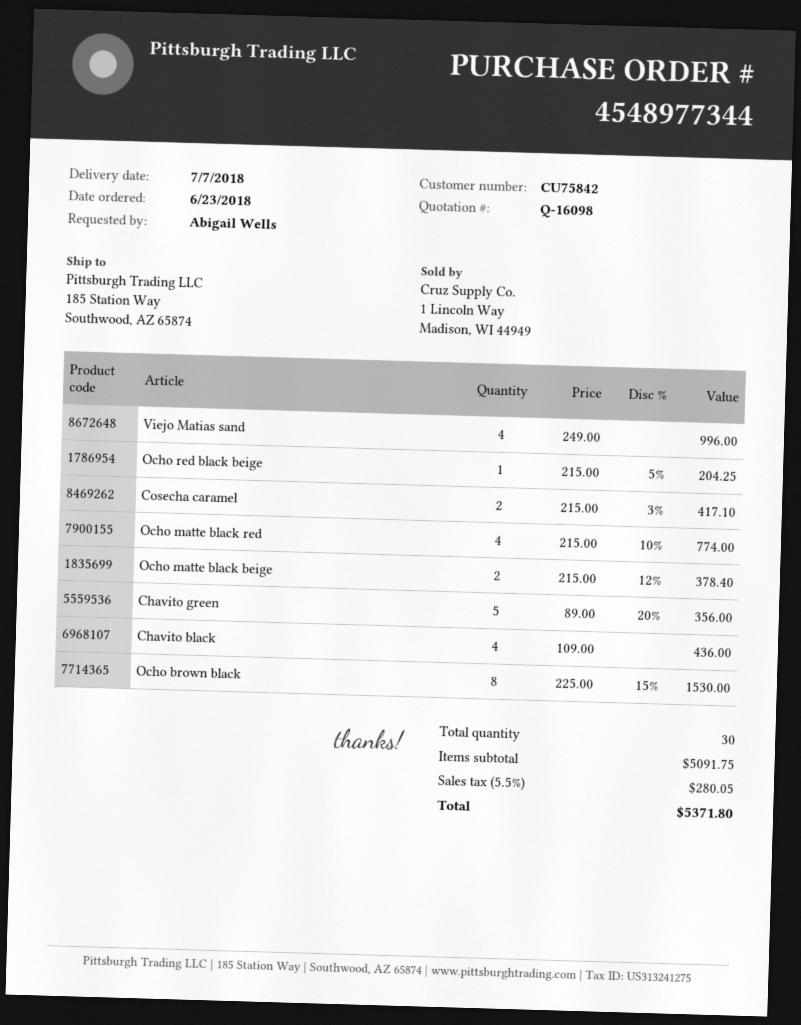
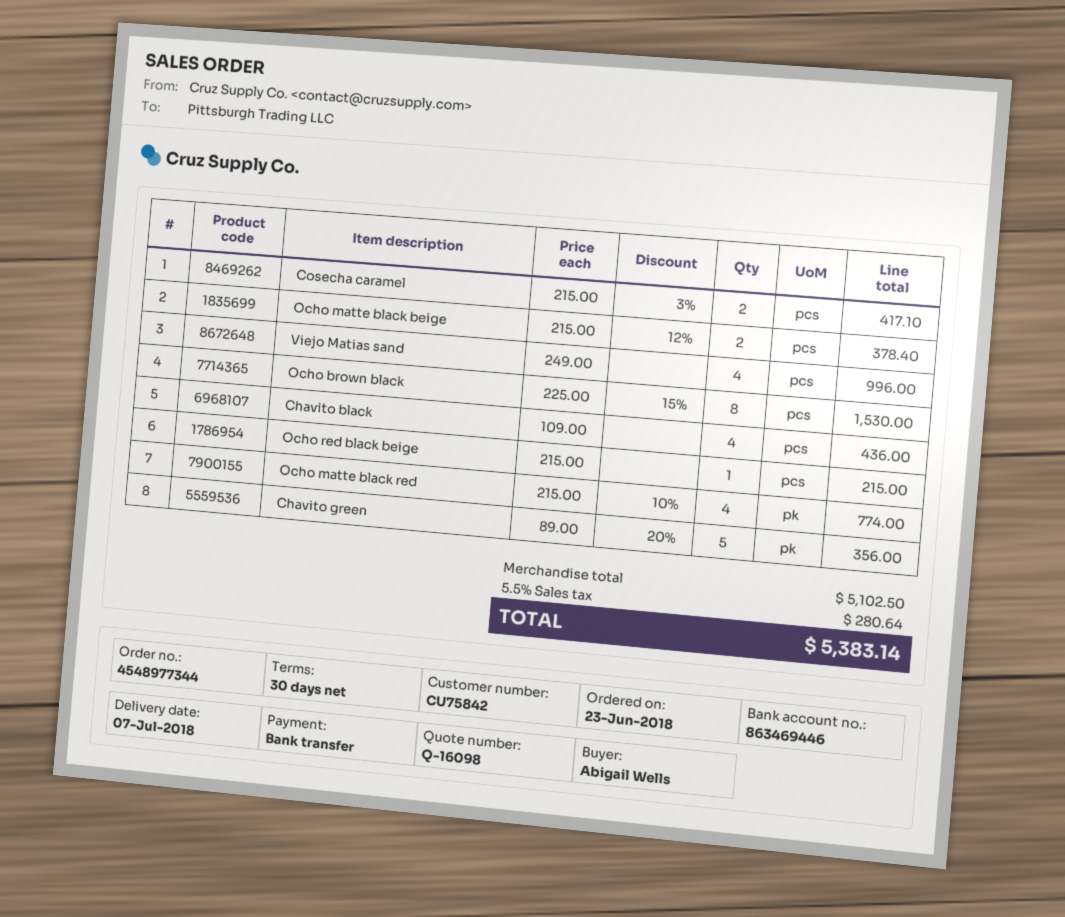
Ocho red black beige: 1 x 215.00 - 5% = 204.25 -> 1 x 215.00 = 215.00
subtotal: 5091.75 -> 5102.50
tax: 5.5% = 280.05 -> 5.5% = 280.64
total: 5371.80 -> 5383.14

